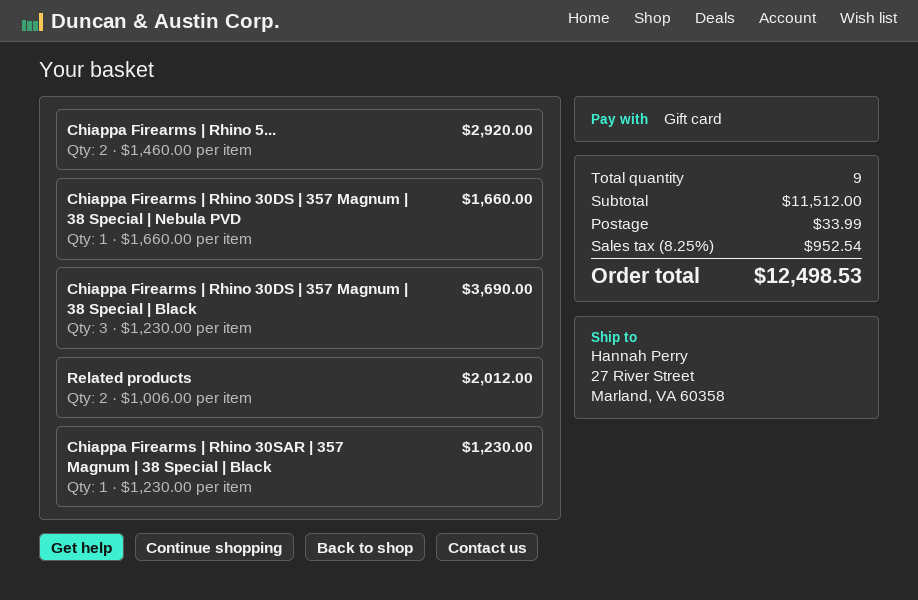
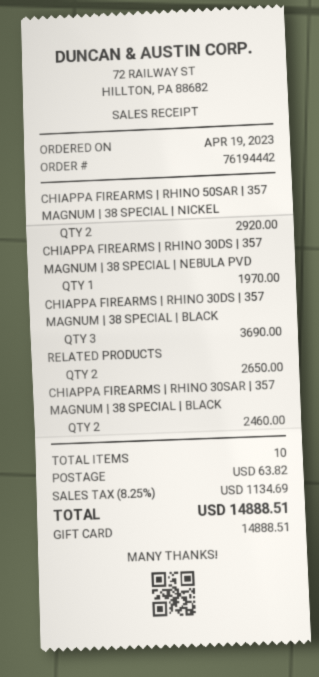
Chiappa Firearms | Rhino 30DS | 357 Magnum | 38 Special | Nebula PVD: 1 for 1660.00 -> 1 for 1970.00
Related products: 2 for 2012.00 -> 2 for 2650.00
Chiappa Firearms | Rhino 30SAR | 357 Magnum | 38 Special | Black: 1 for 1230.00 -> 2 for 2460.00
total quantity: 9 -> 10
shipping: 33.99 -> 63.82
tax: 8.25% = 952.54 -> 8.25% = 1134.69
total: 12498.53 -> 14888.51

